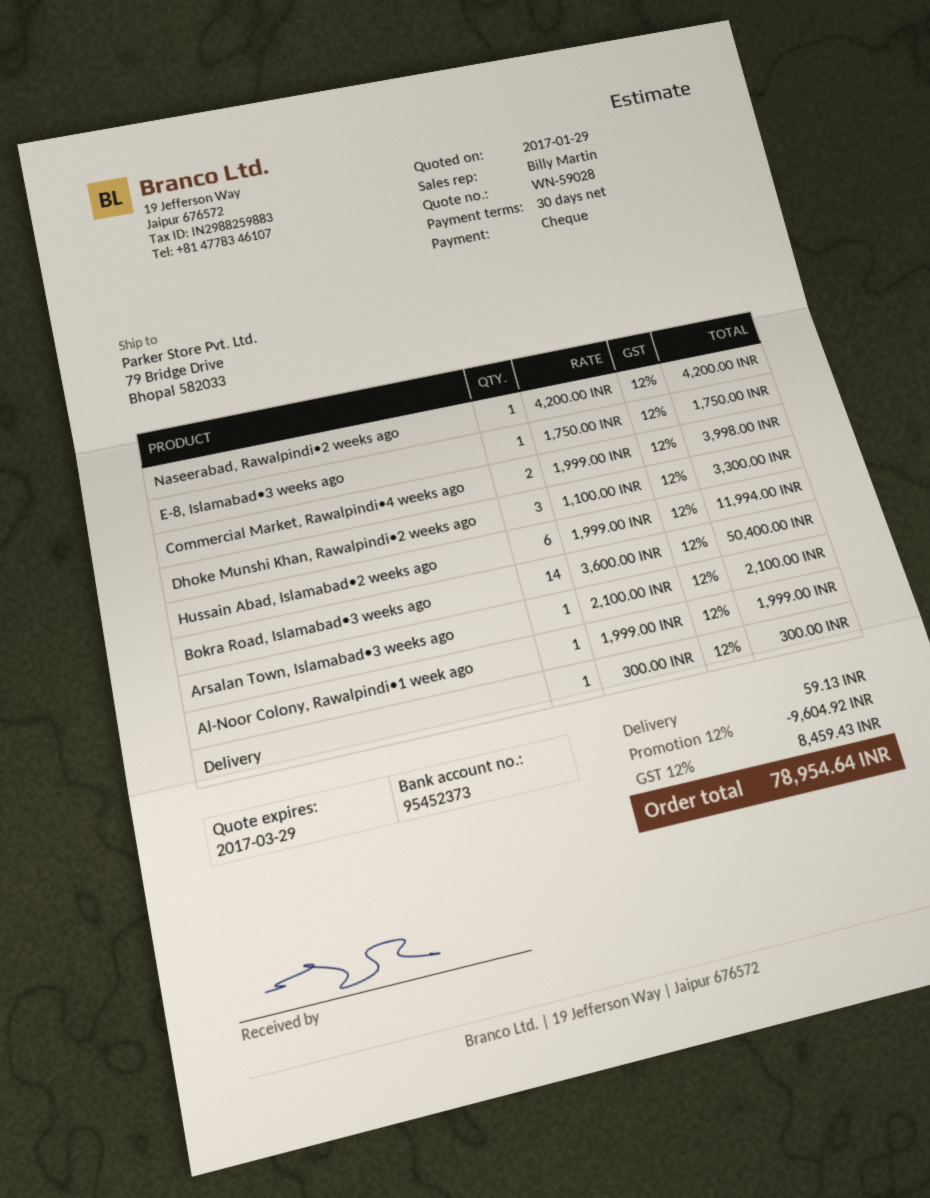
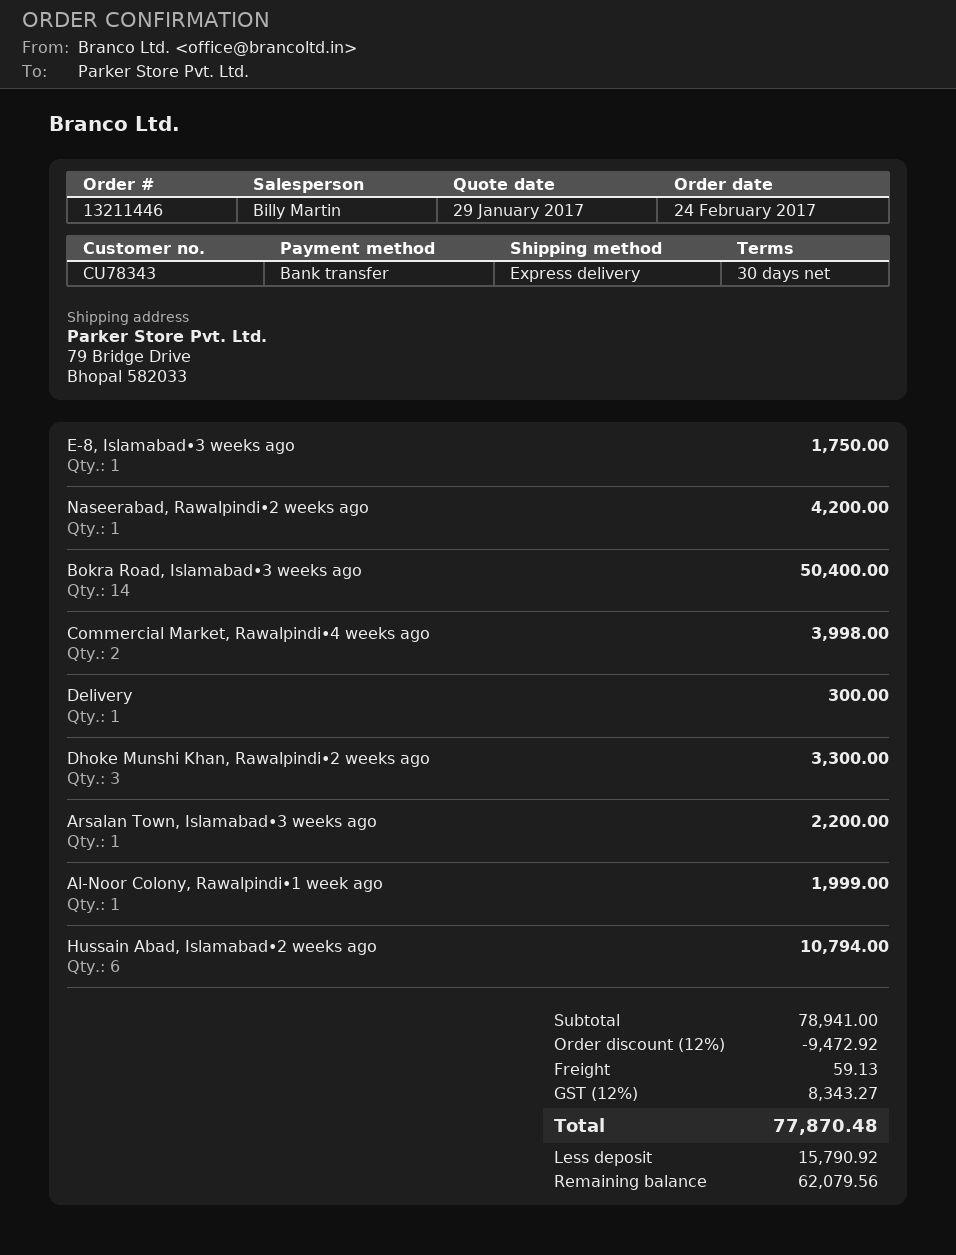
payment method: cheque -> bank transfer
Hussain Abad, Islamabad•2 weeks ago: 6 for 11994.00 -> 6 for 10794.00
Arsalan Town, Islamabad•3 weeks ago: 1 for 2100.00 -> 1 for 2200.00
discount: 12% = 9604.92 -> 12% = 9472.92
tax: 12% = 8459.43 -> 12% = 8343.27
total: 78954.64 -> 77870.48

